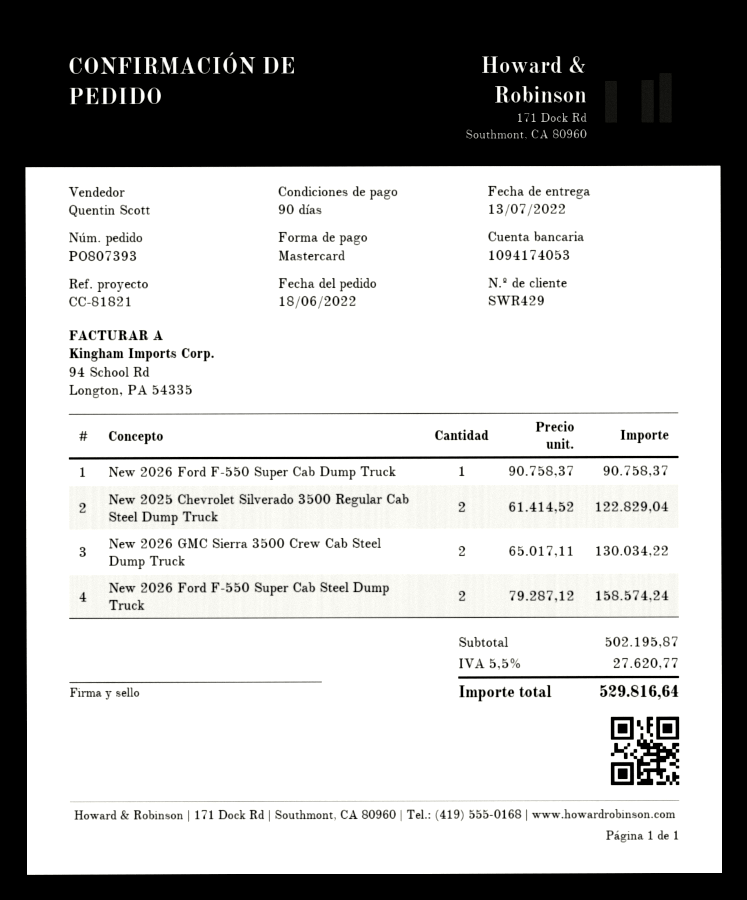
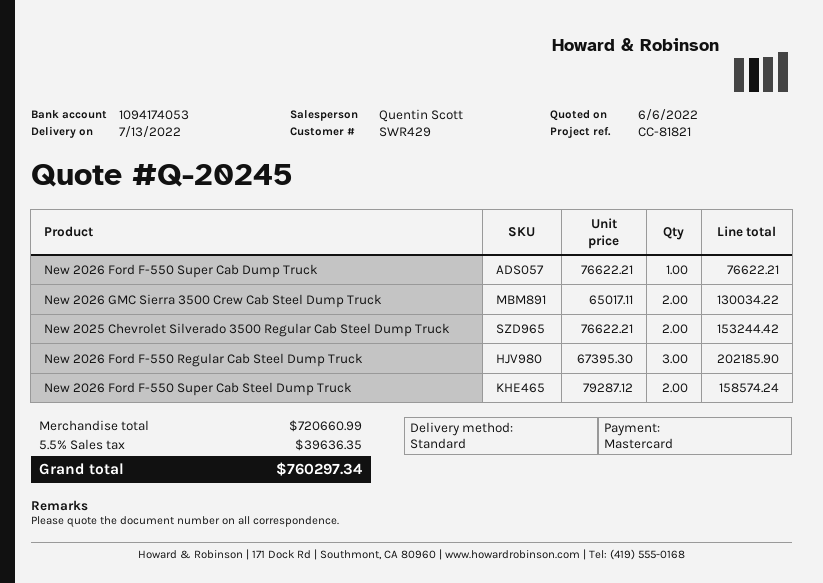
New 2026 Ford F-550 Super Cab Dump Truck: 1 x 90758.37 = 90758.37 -> 1 x 76622.21 = 76622.21
New 2025 Chevrolet Silverado 3500 Regular Cab Steel Dump Truck: 2 x 61414.52 = 122829.04 -> 2 x 76622.21 = 153244.42
New 2026 Ford F-550 Regular Cab Steel Dump Truck: none -> 3 x 67395.30 = 202185.90
subtotal: 502195.87 -> 720660.99
tax: 5.5% = 27620.77 -> 5.5% = 39636.35
total: 529816.64 -> 760297.34

